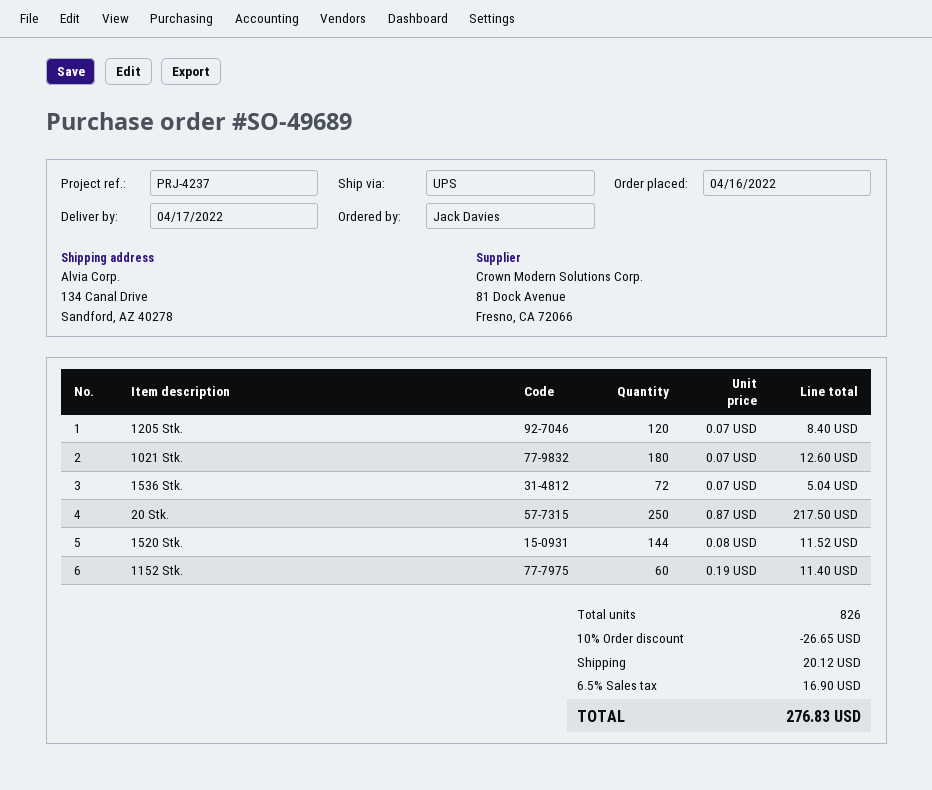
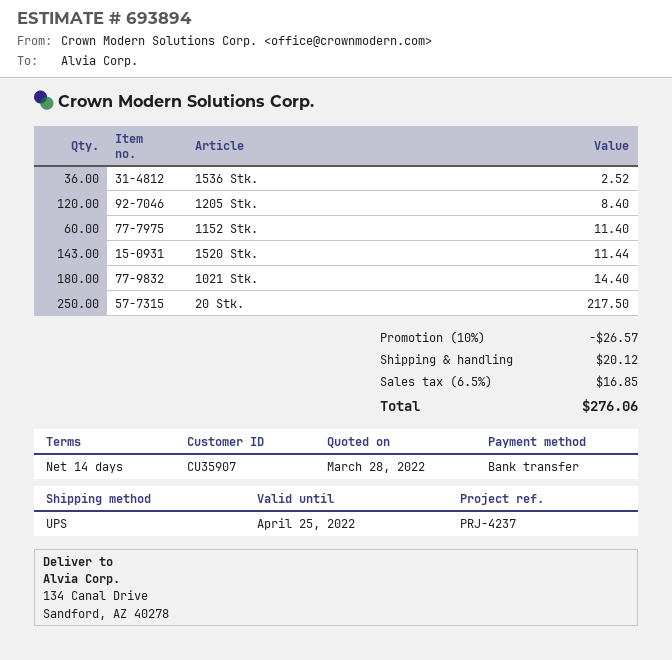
1021 Stk.: 180 for 12.60 -> 180 for 14.40
1536 Stk.: 72 for 5.04 -> 36 for 2.52
1520 Stk.: 144 for 11.52 -> 143 for 11.44
discount: 10% = 26.65 -> 10% = 26.57
tax: 6.5% = 16.90 -> 6.5% = 16.85
total: 276.83 -> 276.06

